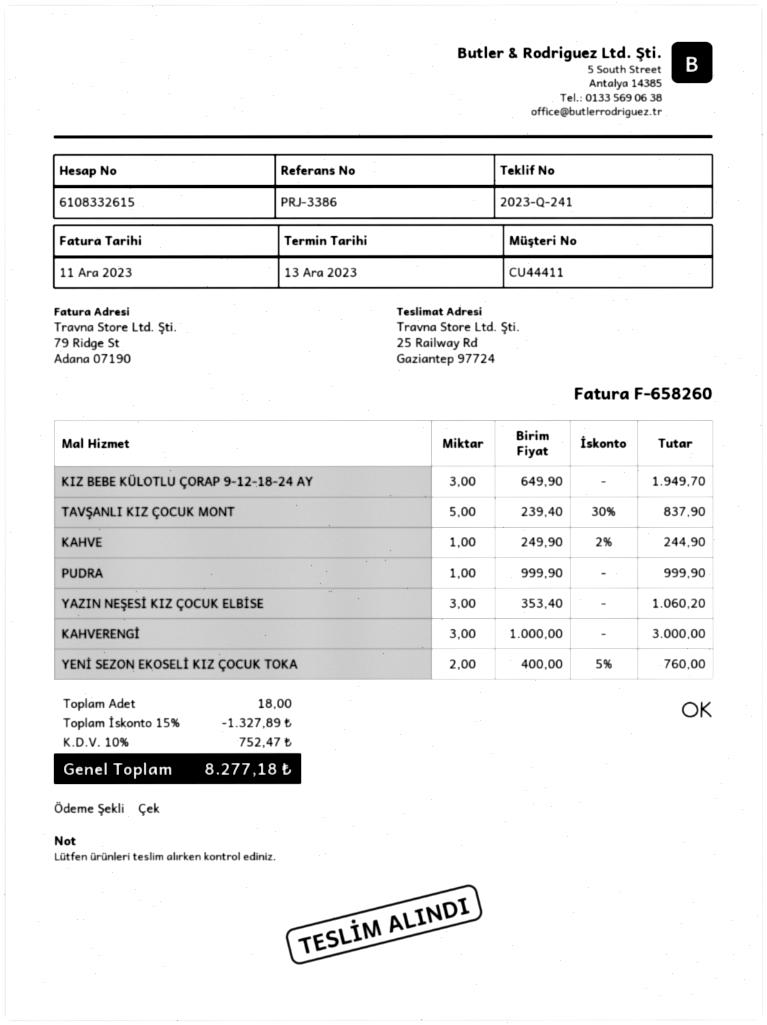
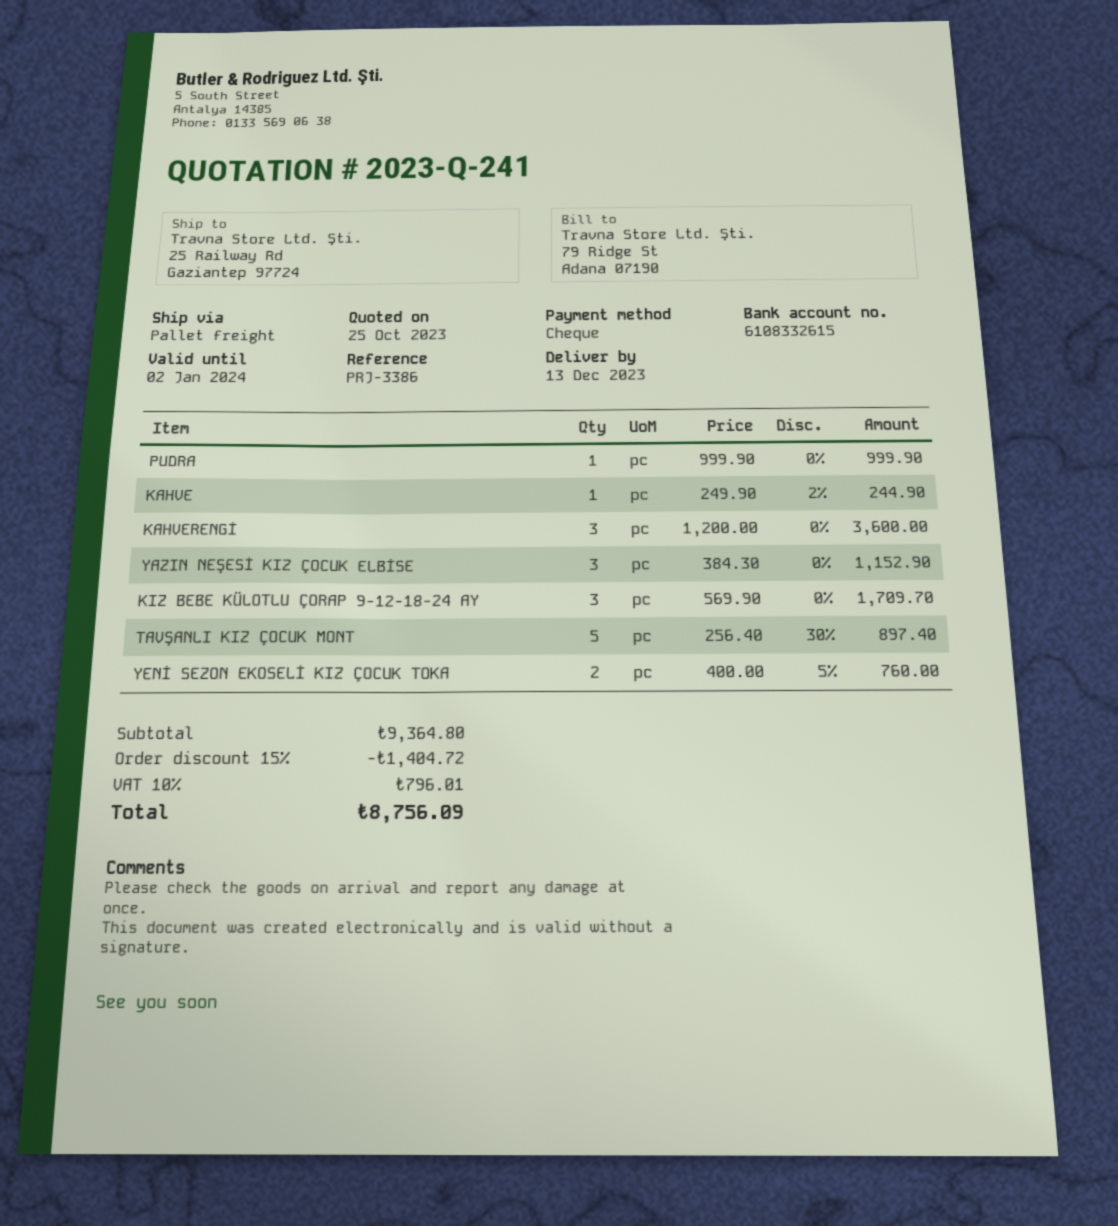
KIZ BEBE KÜLOTLU ÇORAP 9-12-18-24 AY: 3 x 649.90 = 1949.70 -> 3 x 569.90 = 1709.70
TAVŞANLI KIZ ÇOCUK MONT: 5 x 239.40 - 30% = 837.90 -> 5 x 256.40 - 30% = 897.40
YAZIN NEŞESİ KIZ ÇOCUK ELBİSE: 3 x 353.40 = 1060.20 -> 3 x 384.30 = 1152.90
KAHVERENGİ: 3 x 1000.00 = 3000.00 -> 3 x 1200.00 = 3600.00
discount: 15% = 1327.89 -> 15% = 1404.72
tax: 10% = 752.47 -> 10% = 796.01
total: 8277.18 -> 8756.09

